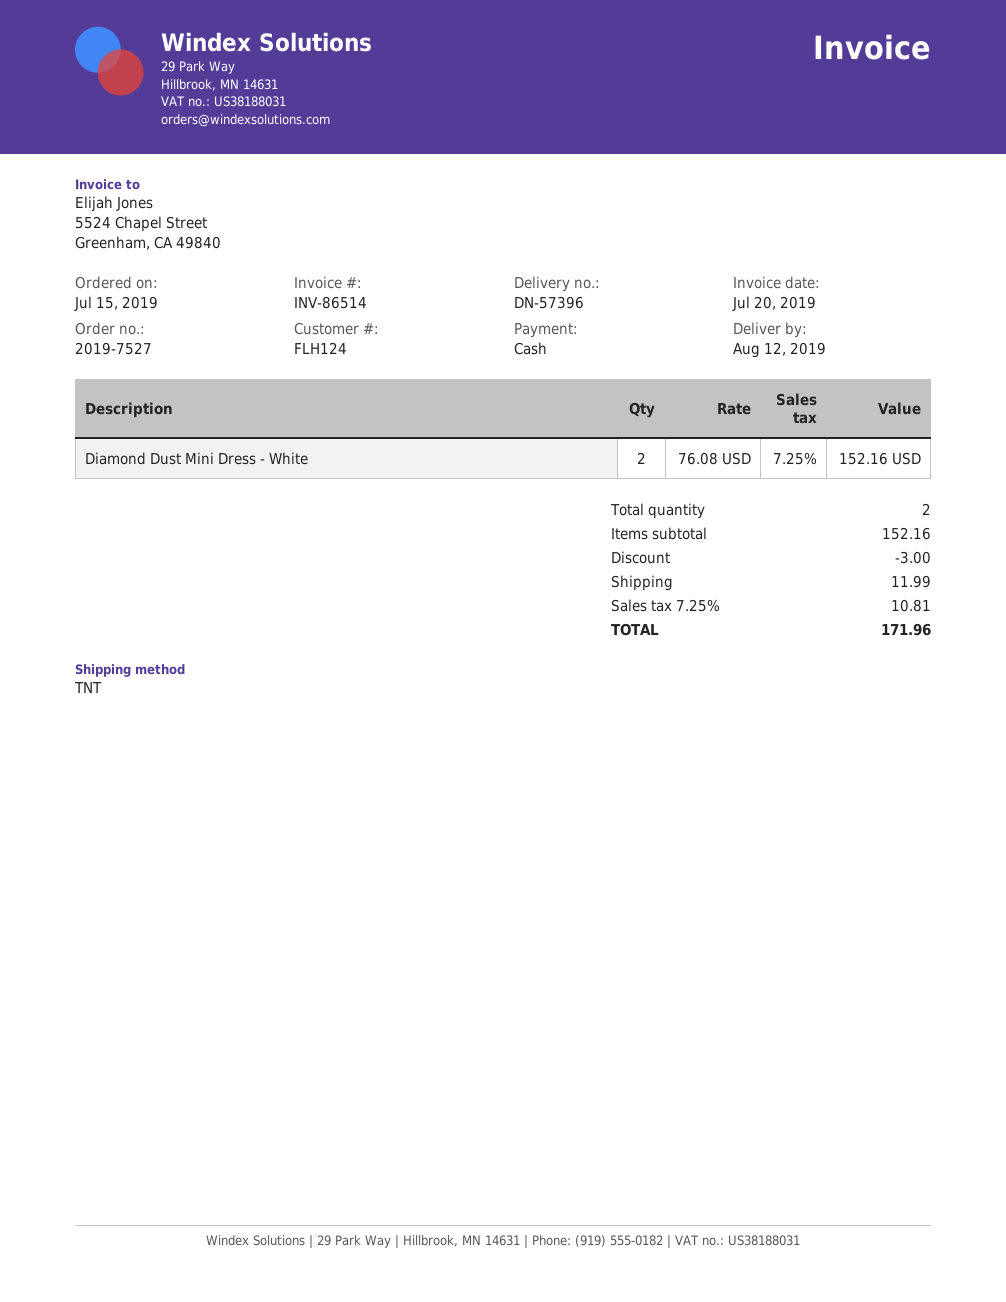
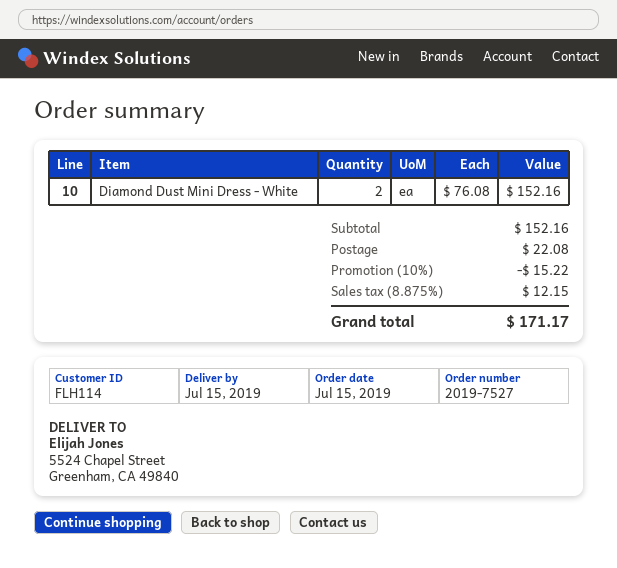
delivery date: 2019-08-12 -> 2019-07-15
customer number: FLH124 -> FLH114
discount: 3.00 -> 15.22
shipping: 11.99 -> 22.08
tax: 7.25% = 10.81 -> 8.875% = 12.15
total: 171.96 -> 171.17

